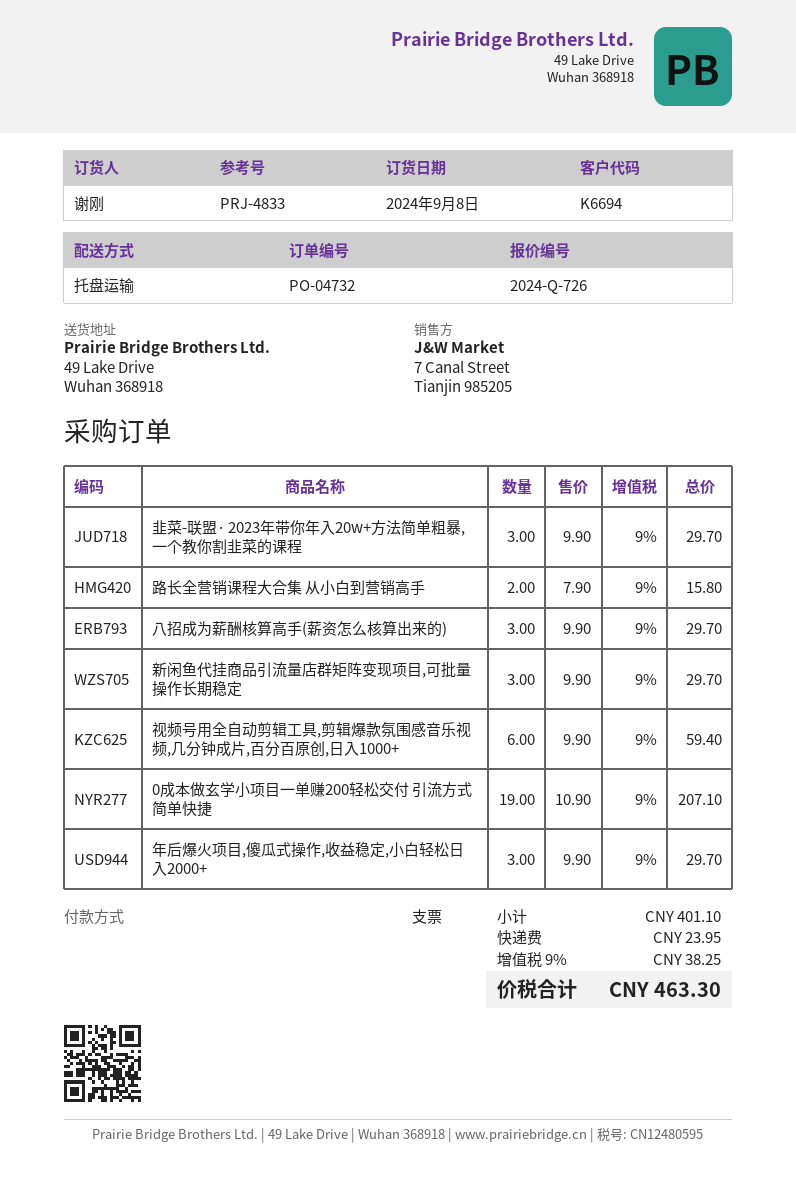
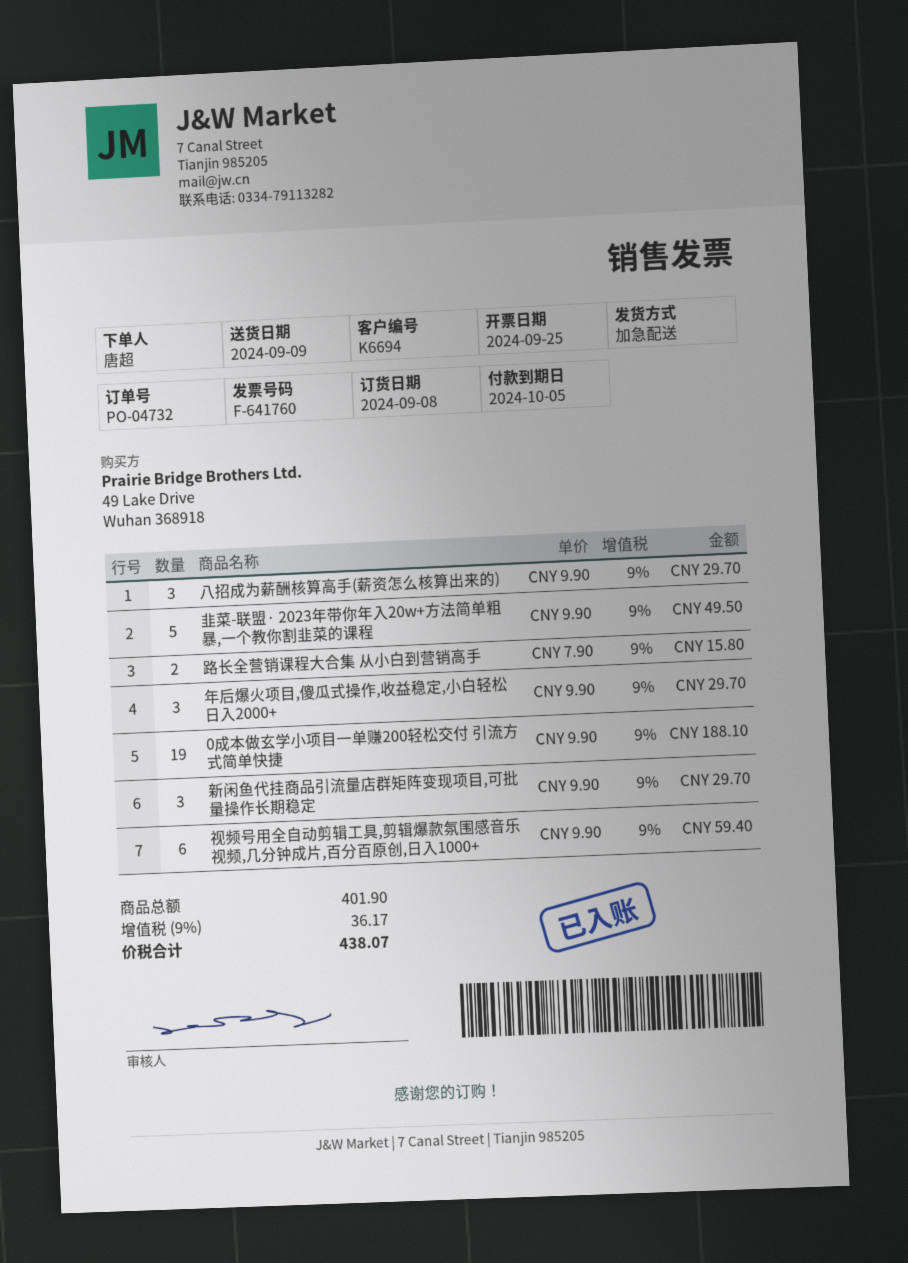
ordered by: 谢刚 -> 唐超
shipping method: pallet freight -> express
韭菜-联盟· 2023年带你年入20w+方法简单粗暴,一个教你割韭菜的课程: 3 x 9.90 = 29.70 -> 5 x 9.90 = 49.50
0成本做玄学小项目一单赚200轻松交付 引流方式简单快捷: 19 x 10.90 = 207.10 -> 19 x 9.90 = 188.10
subtotal: 401.10 -> 401.90
shipping: 23.95 -> none
tax: 9% = 38.25 -> 9% = 36.17
total: 463.30 -> 438.07

